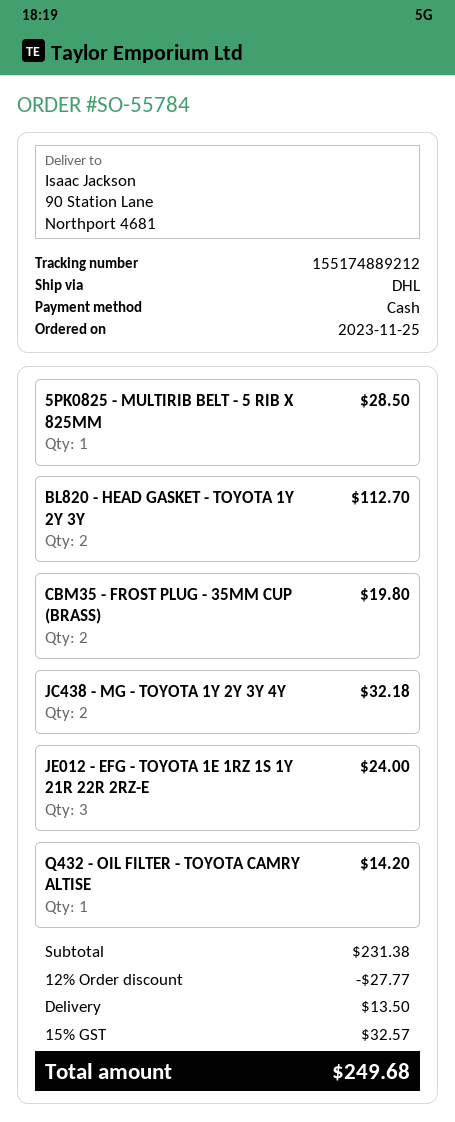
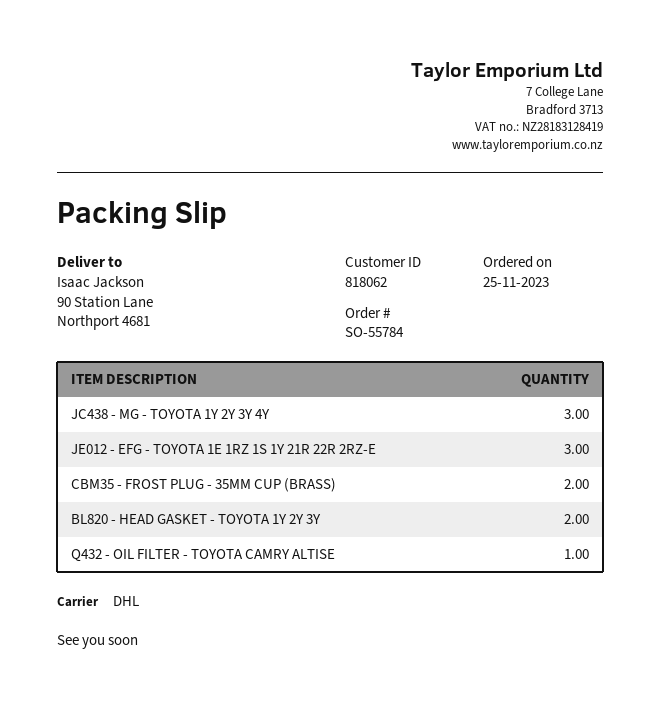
5PK0825 - MULTIRIB BELT - 5 RIB X 825MM: 1 -> none
JC438 - MG - TOYOTA 1Y 2Y 3Y 4Y: 2 -> 3

